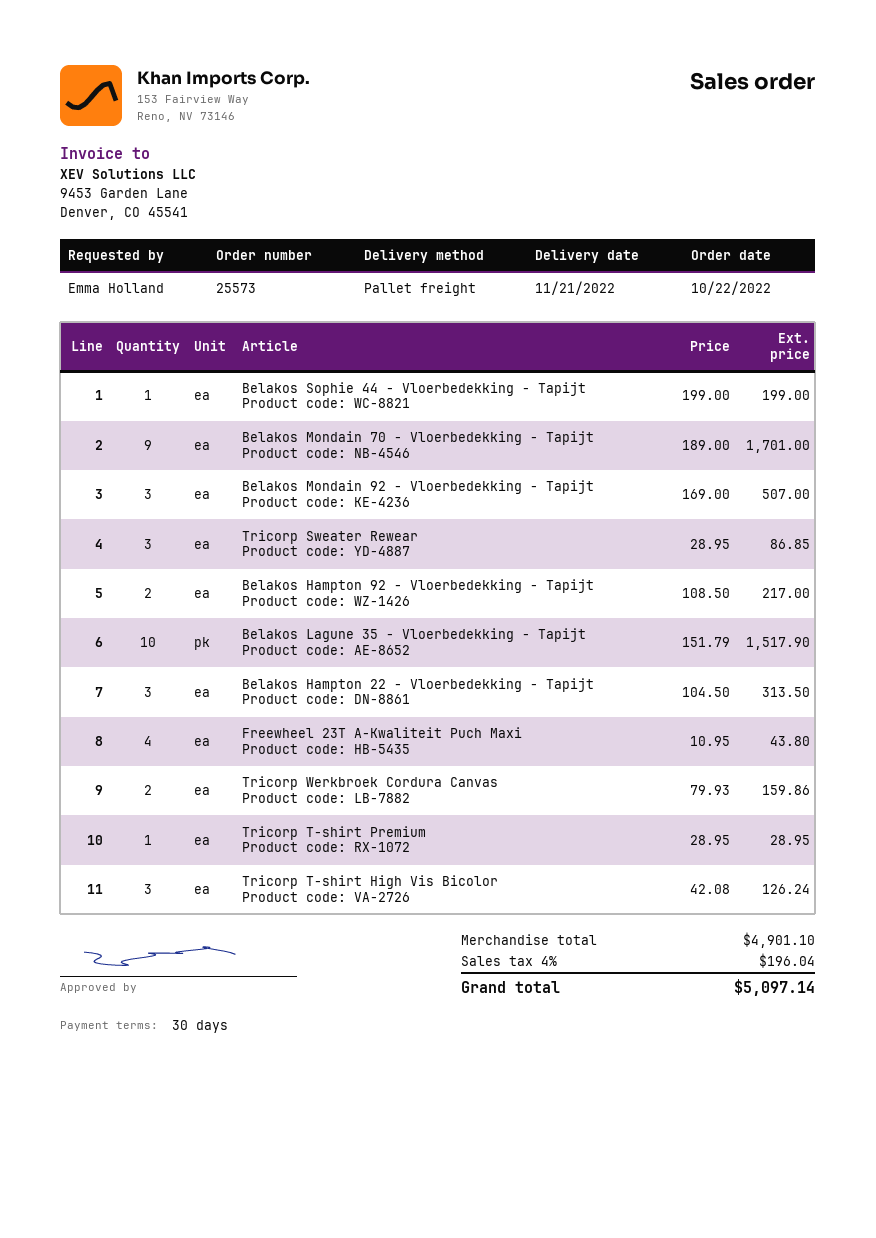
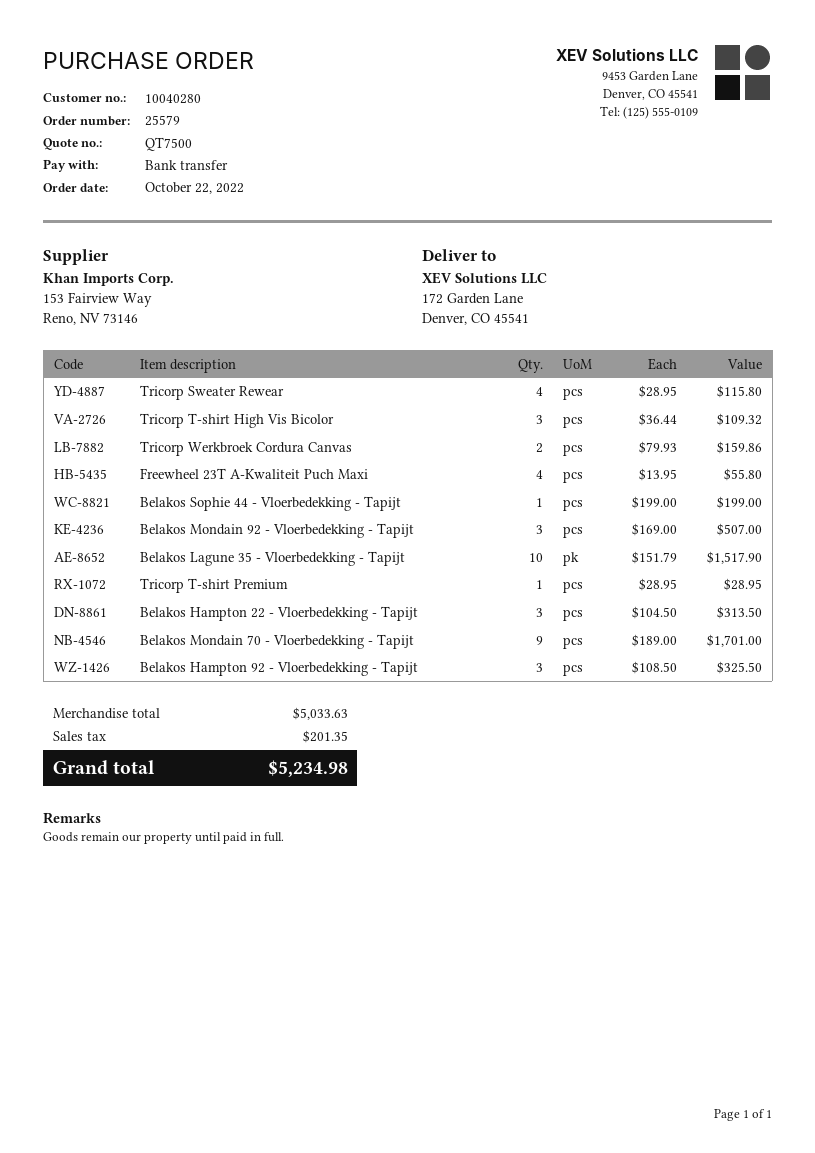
order number: 25573 -> 25579
Tricorp Sweater Rewear: 3 x 28.95 = 86.85 -> 4 x 28.95 = 115.80
Belakos Hampton 92 - Vloerbedekking - Tapijt: 2 x 108.50 = 217.00 -> 3 x 108.50 = 325.50
Freewheel 23T A-Kwaliteit Puch Maxi: 4 x 10.95 = 43.80 -> 4 x 13.95 = 55.80
Tricorp T-shirt High Vis Bicolor: 3 x 42.08 = 126.24 -> 3 x 36.44 = 109.32
subtotal: 4901.10 -> 5033.63
tax: 196.04 -> 201.35
total: 5097.14 -> 5234.98

